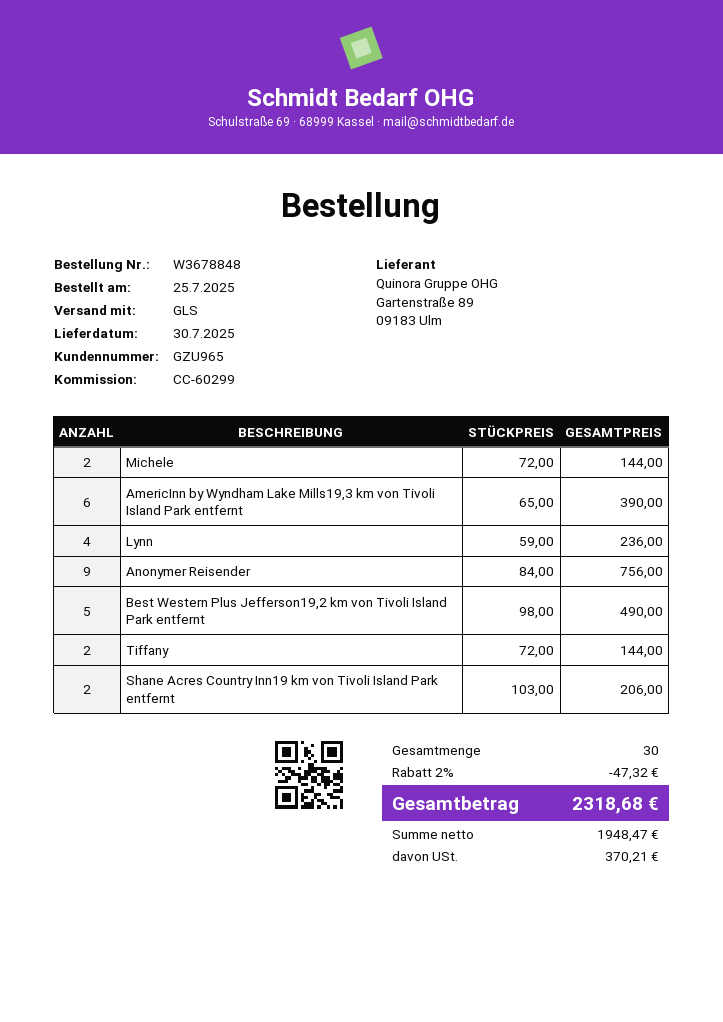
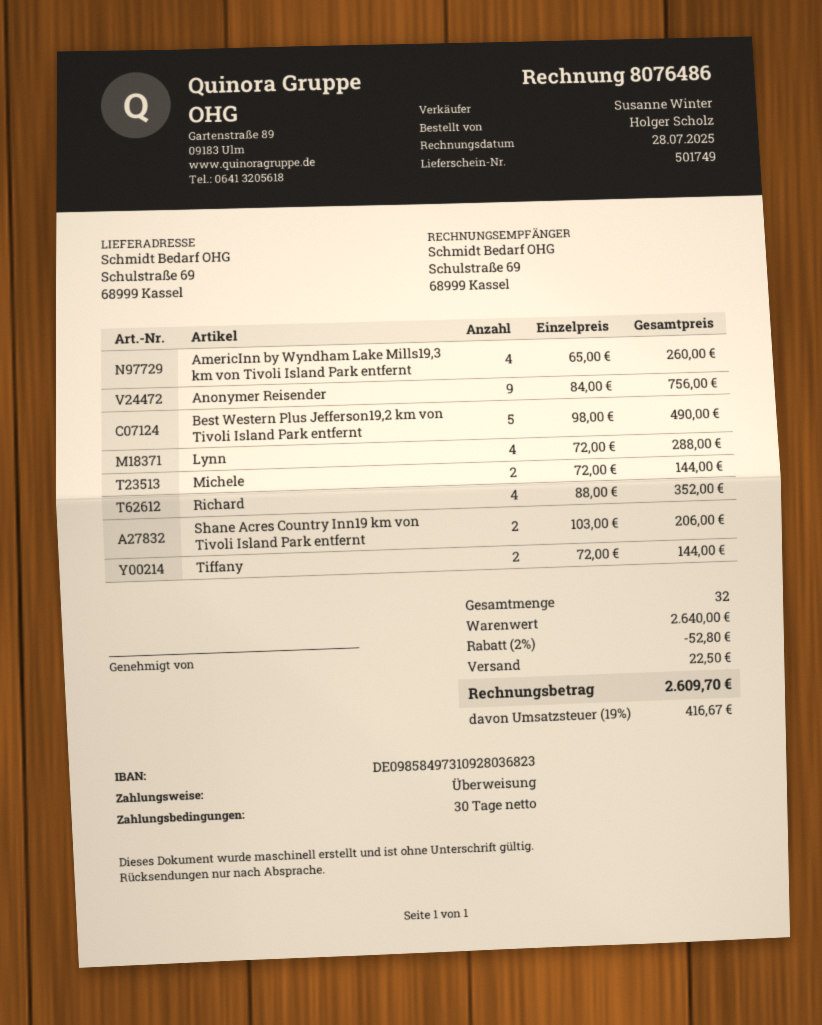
AmericInn by Wyndham Lake Mills19,3 km von Tivoli Island Park entfernt: 6 x 65.00 = 390.00 -> 4 x 65.00 = 260.00
Lynn: 4 x 59.00 = 236.00 -> 4 x 72.00 = 288.00
Richard: none -> 4 x 88.00 = 352.00
total quantity: 30 -> 32
discount: 2% = 47.32 -> 2% = 52.80
shipping: none -> 22.50
tax: 370.21 -> 416.67
total: 2318.68 -> 2609.70

